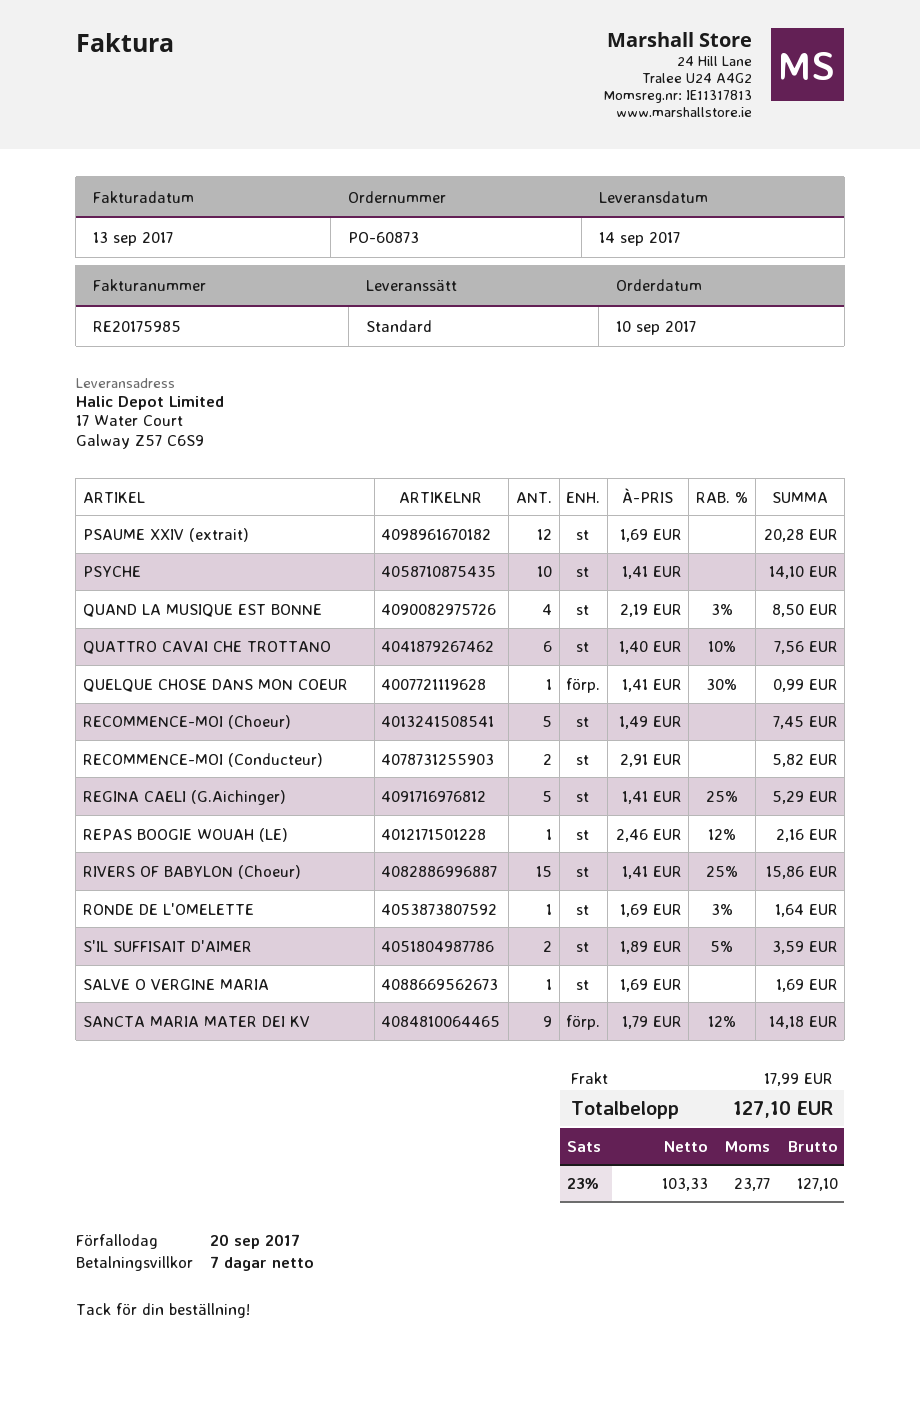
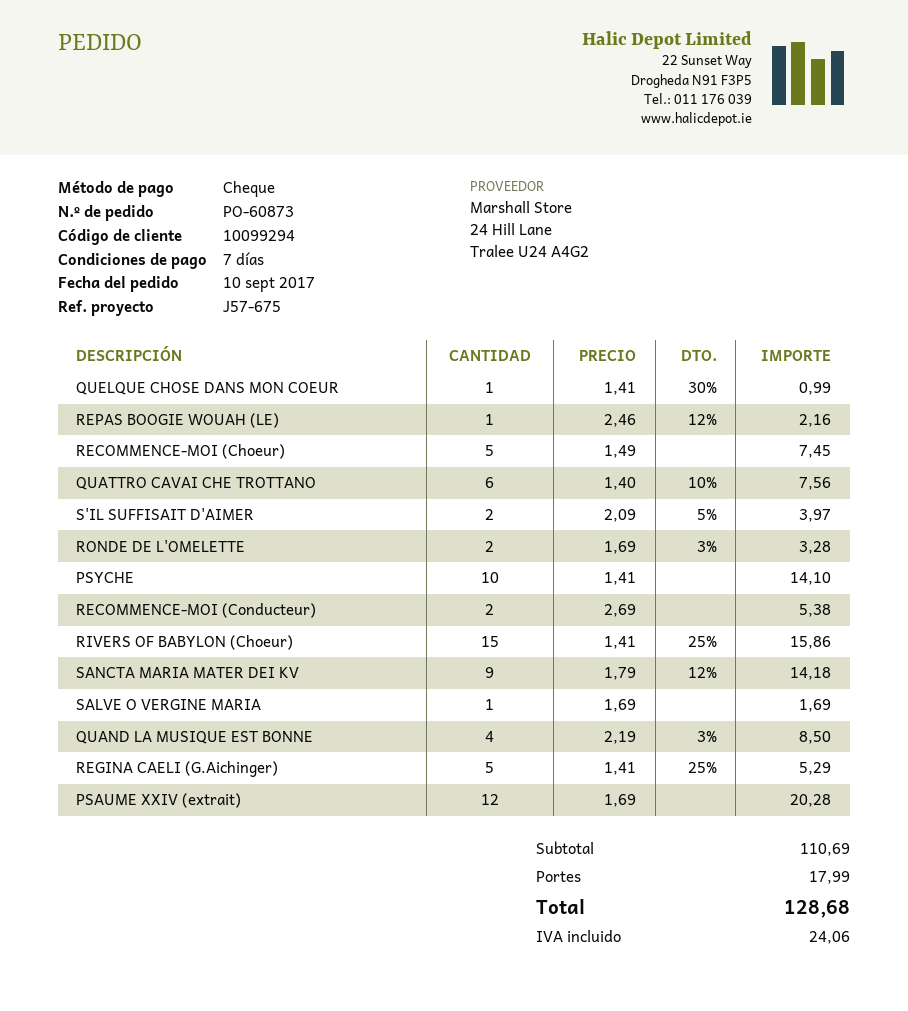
RECOMMENCE-MOI (Conducteur): 2 x 2.91 = 5.82 -> 2 x 2.69 = 5.38
RONDE DE L'OMELETTE: 1 x 1.69 - 3% = 1.64 -> 2 x 1.69 - 3% = 3.28
S'IL SUFFISAIT D'AIMER: 2 x 1.89 - 5% = 3.59 -> 2 x 2.09 - 5% = 3.97
tax: 23.77 -> 24.06
total: 127.10 -> 128.68

